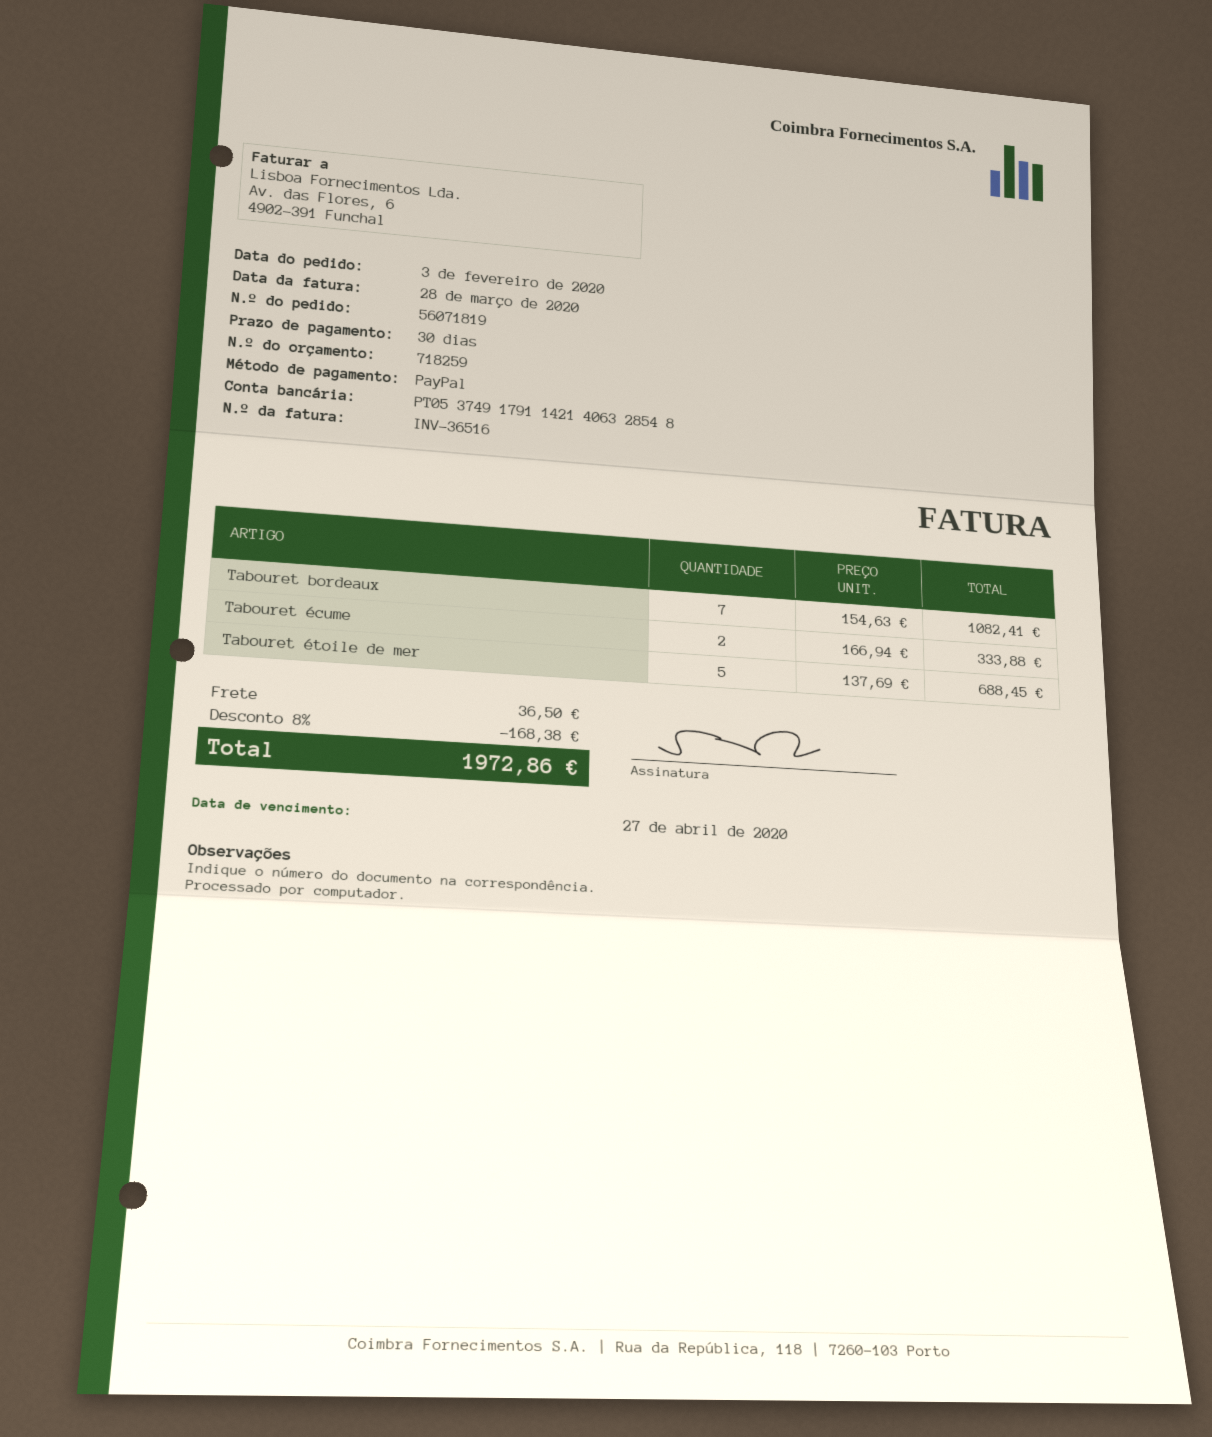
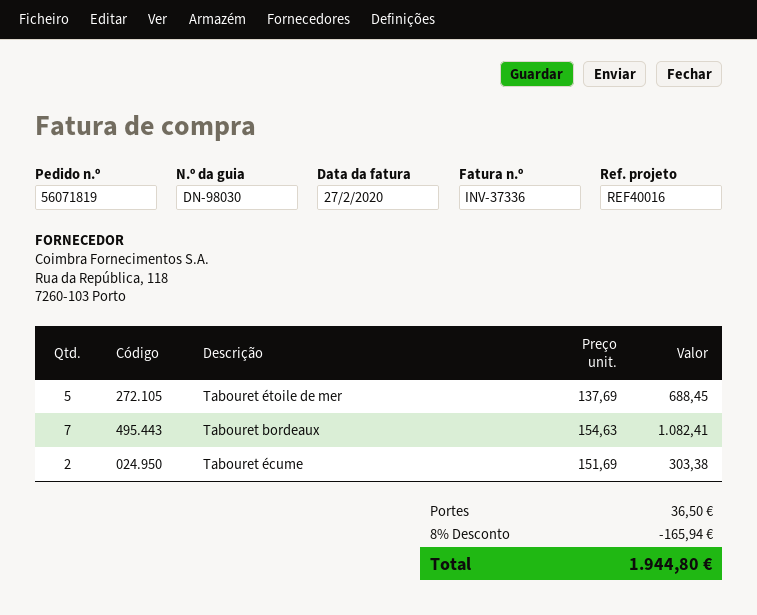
invoice number: INV-36516 -> INV-37336
invoice date: 2020-03-28 -> 2020-02-27
Tabouret écume: 2 x 166.94 = 333.88 -> 2 x 151.69 = 303.38
discount: 8% = 168.38 -> 8% = 165.94
total: 1972.86 -> 1944.80

